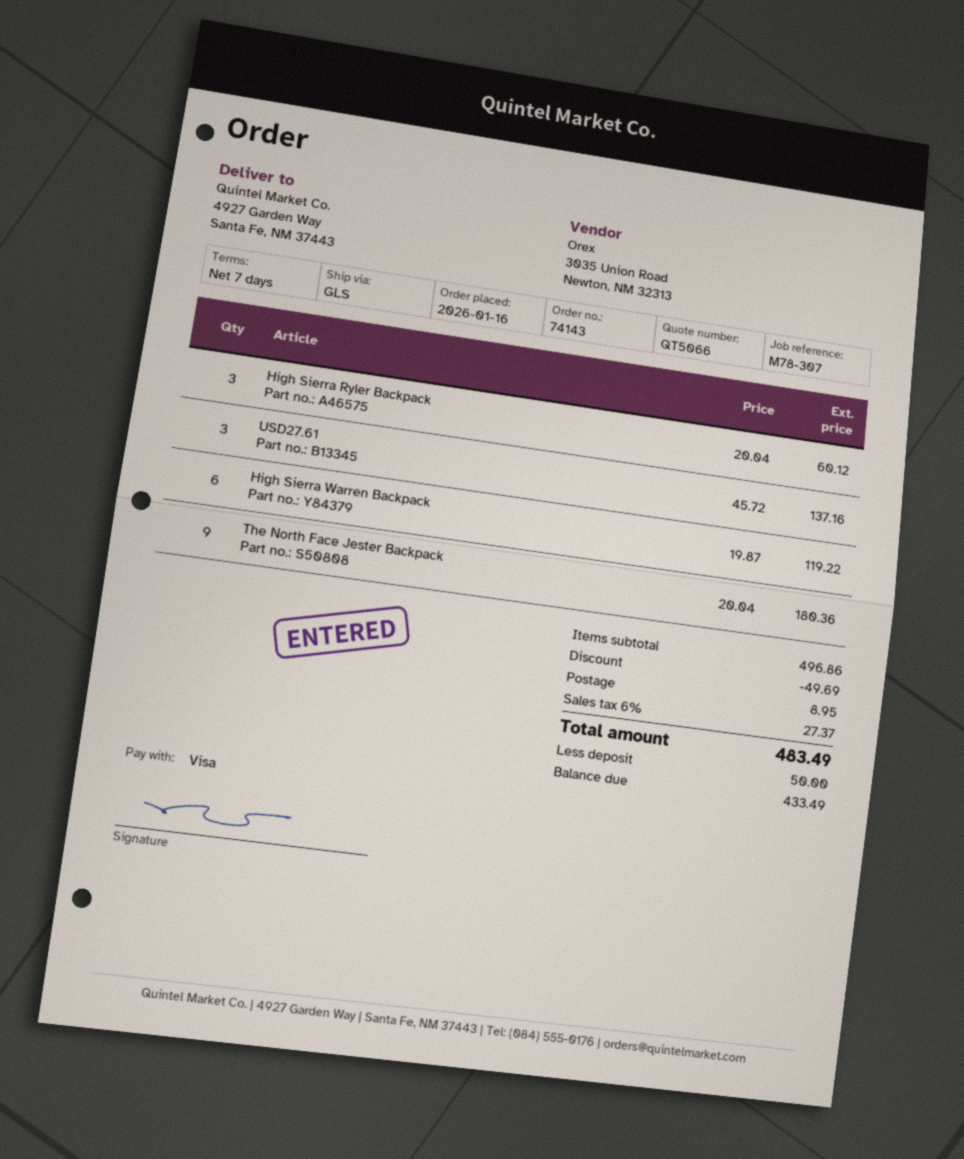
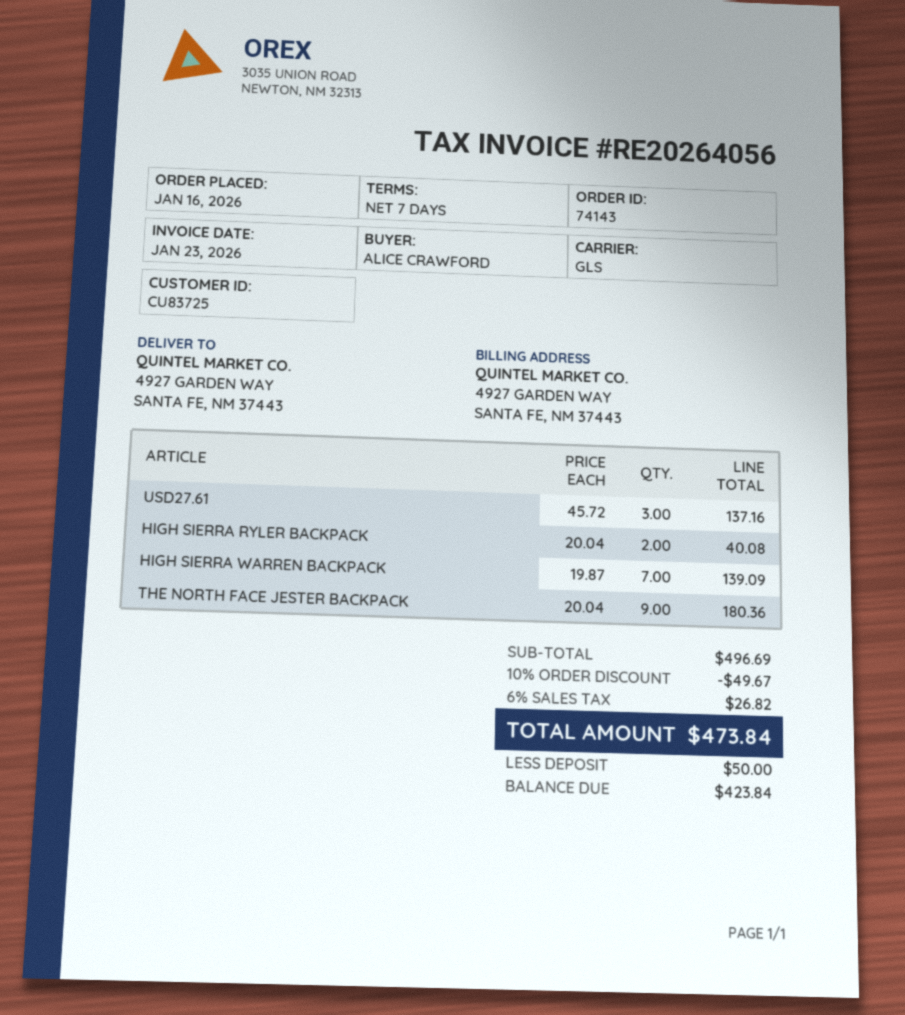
High Sierra Ryler Backpack: 3 x 20.04 = 60.12 -> 2 x 20.04 = 40.08
High Sierra Warren Backpack: 6 x 19.87 = 119.22 -> 7 x 19.87 = 139.09
subtotal: 496.86 -> 496.69
discount: 49.69 -> 49.67
shipping: 8.95 -> none
tax: 6% = 27.37 -> 6% = 26.82
total: 483.49 -> 473.84
balance: 433.49 -> 423.84

